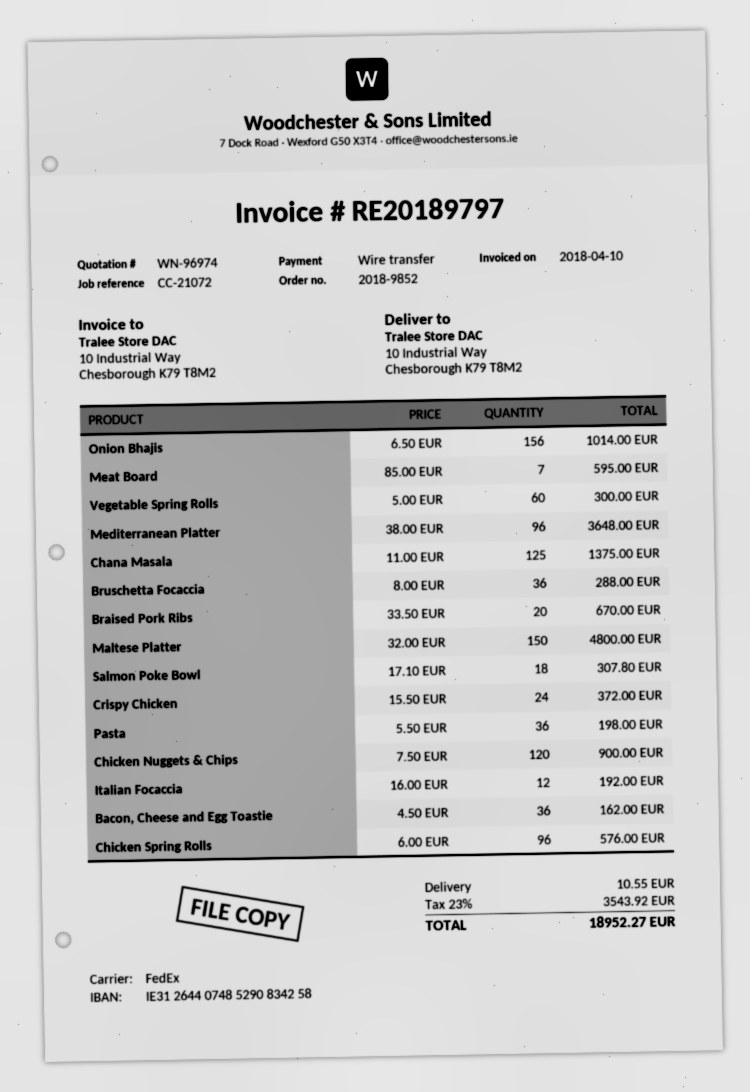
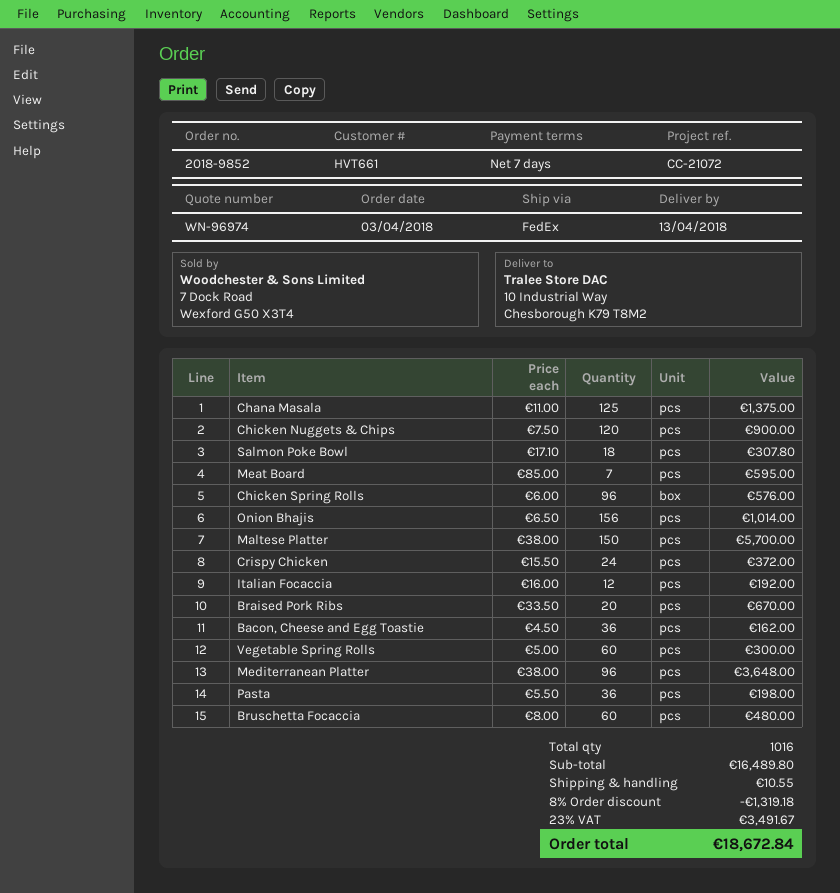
Bruschetta Focaccia: 36 x 8.00 = 288.00 -> 60 x 8.00 = 480.00
Maltese Platter: 150 x 32.00 = 4800.00 -> 150 x 38.00 = 5700.00
discount: none -> 8% = 1319.18
tax: 23% = 3543.92 -> 23% = 3491.67
total: 18952.27 -> 18672.84

